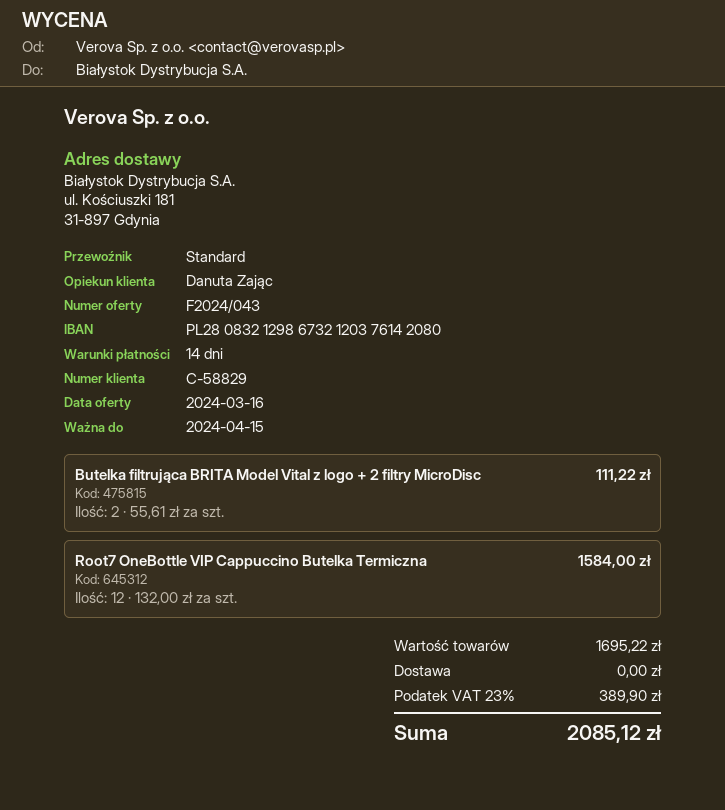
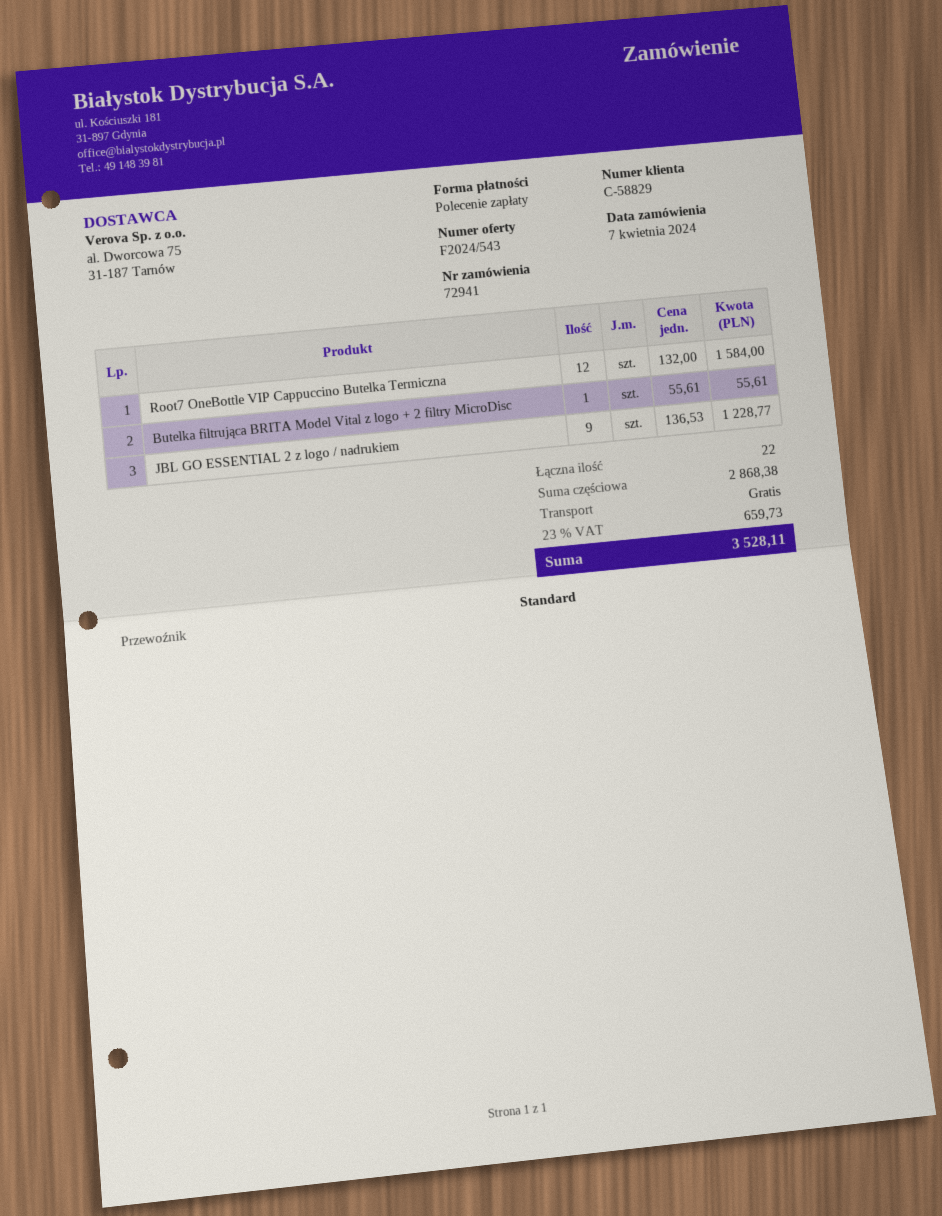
quote number: F2024/043 -> F2024/543
Butelka filtrująca BRITA Model Vital z logo + 2 filtry MicroDisc: 2 x 55.61 = 111.22 -> 1 x 55.61 = 55.61
JBL GO ESSENTIAL 2 z logo / nadrukiem: none -> 9 x 136.53 = 1228.77
subtotal: 1695.22 -> 2868.38
tax: 23% = 389.90 -> 23% = 659.73
total: 2085.12 -> 3528.11

